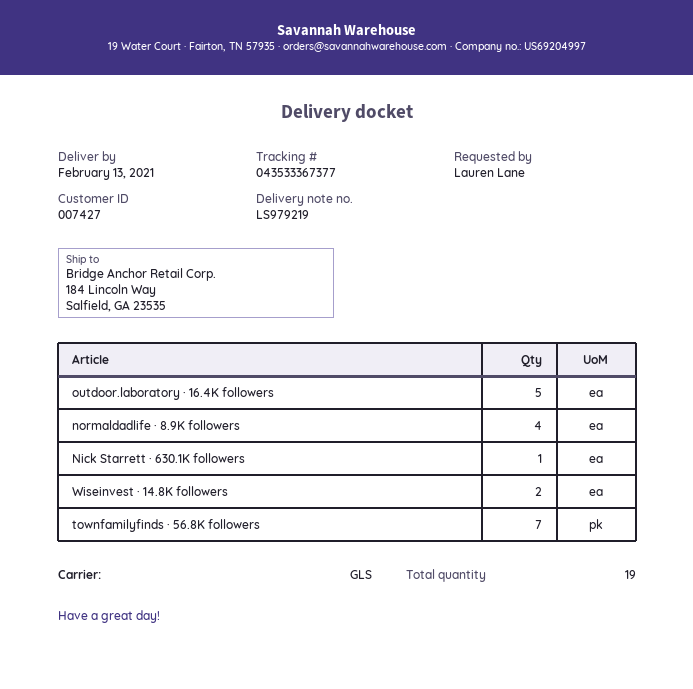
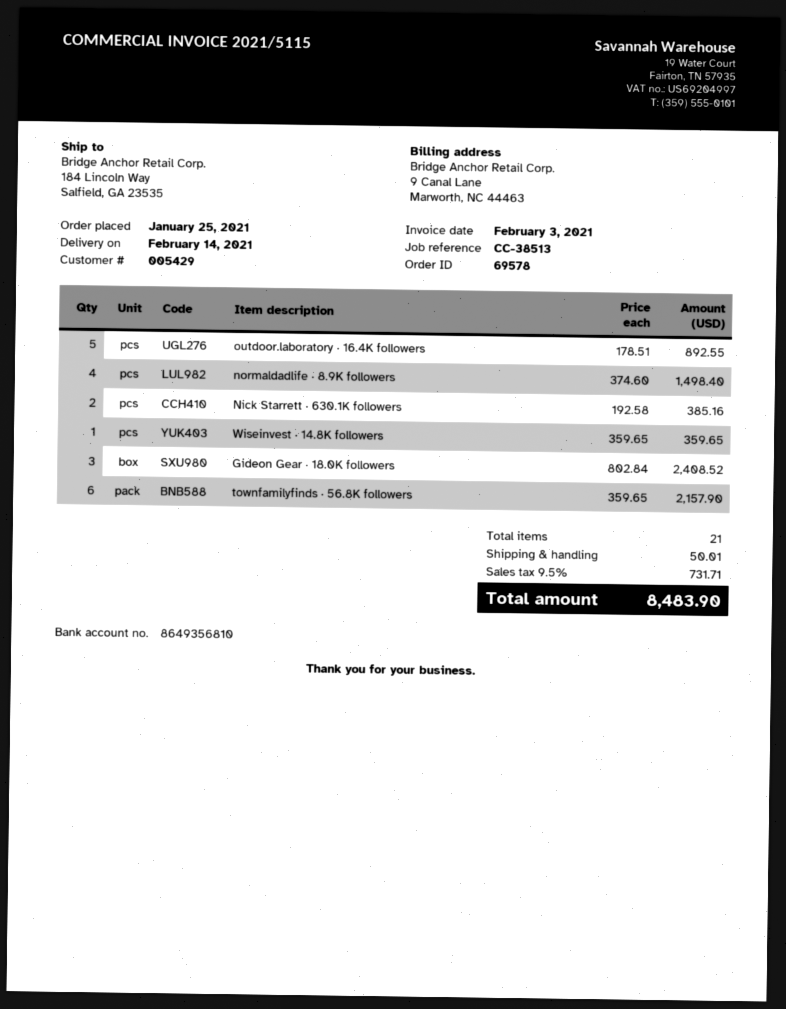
delivery date: 2021-02-13 -> 2021-02-14
customer number: 007427 -> 005429
Nick Starrett · 630.1K followers: 1 -> 2
Wiseinvest · 14.8K followers: 2 -> 1
townfamilyfinds · 56.8K followers: 7 -> 6
Gideon Gear · 18.0K followers: none -> 3
total quantity: 19 -> 21

